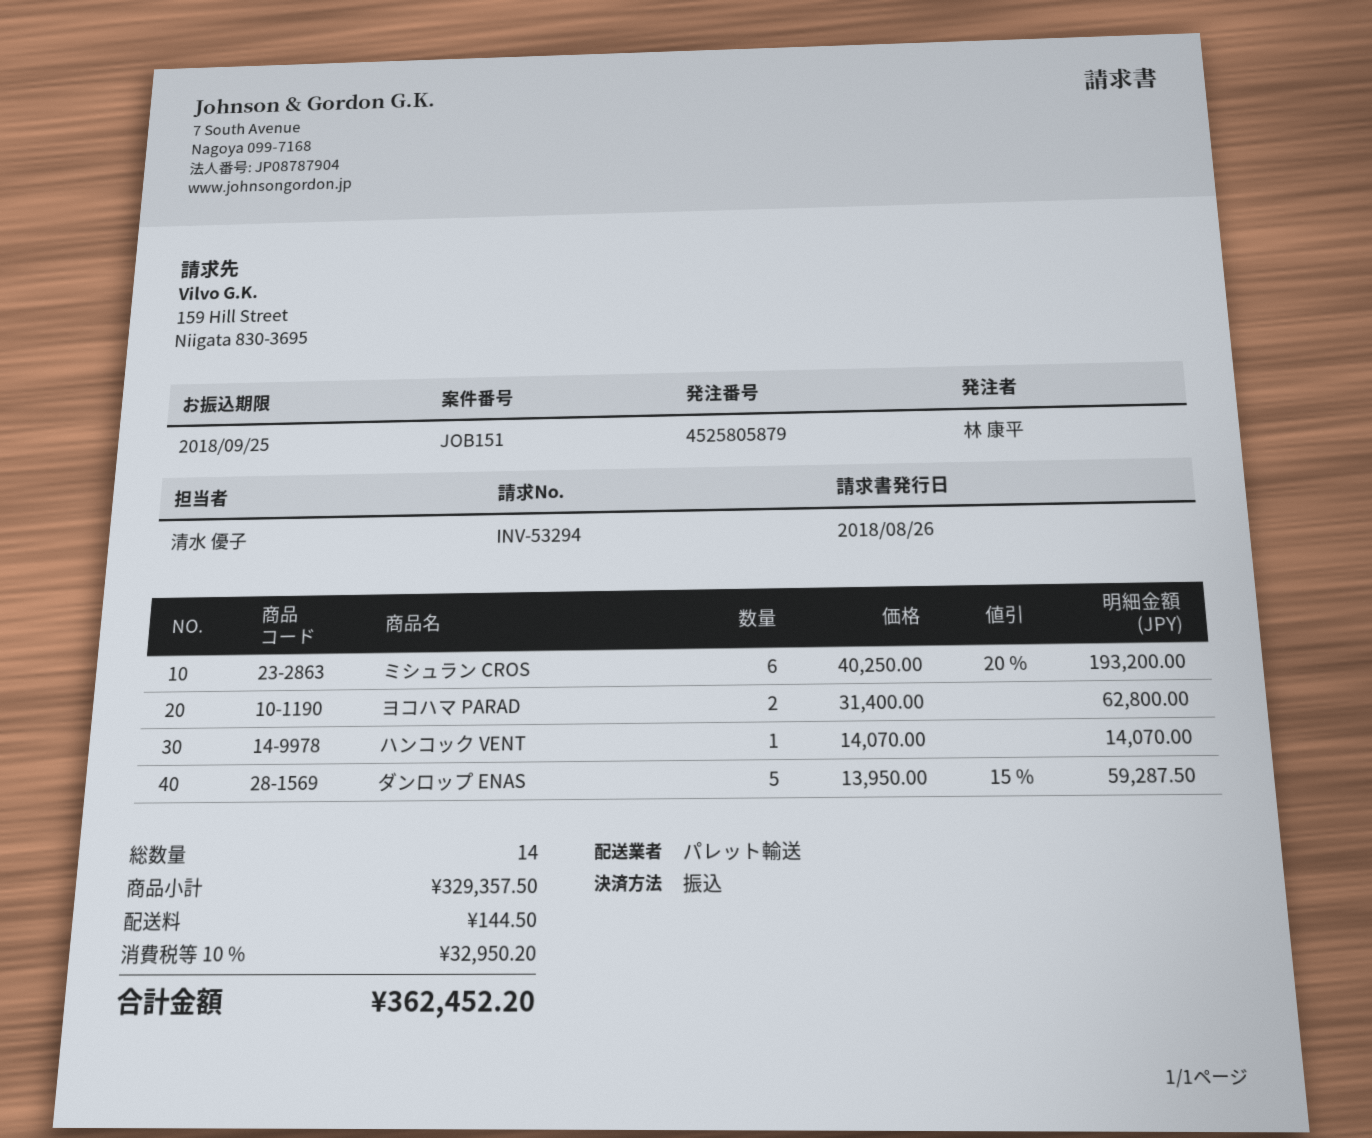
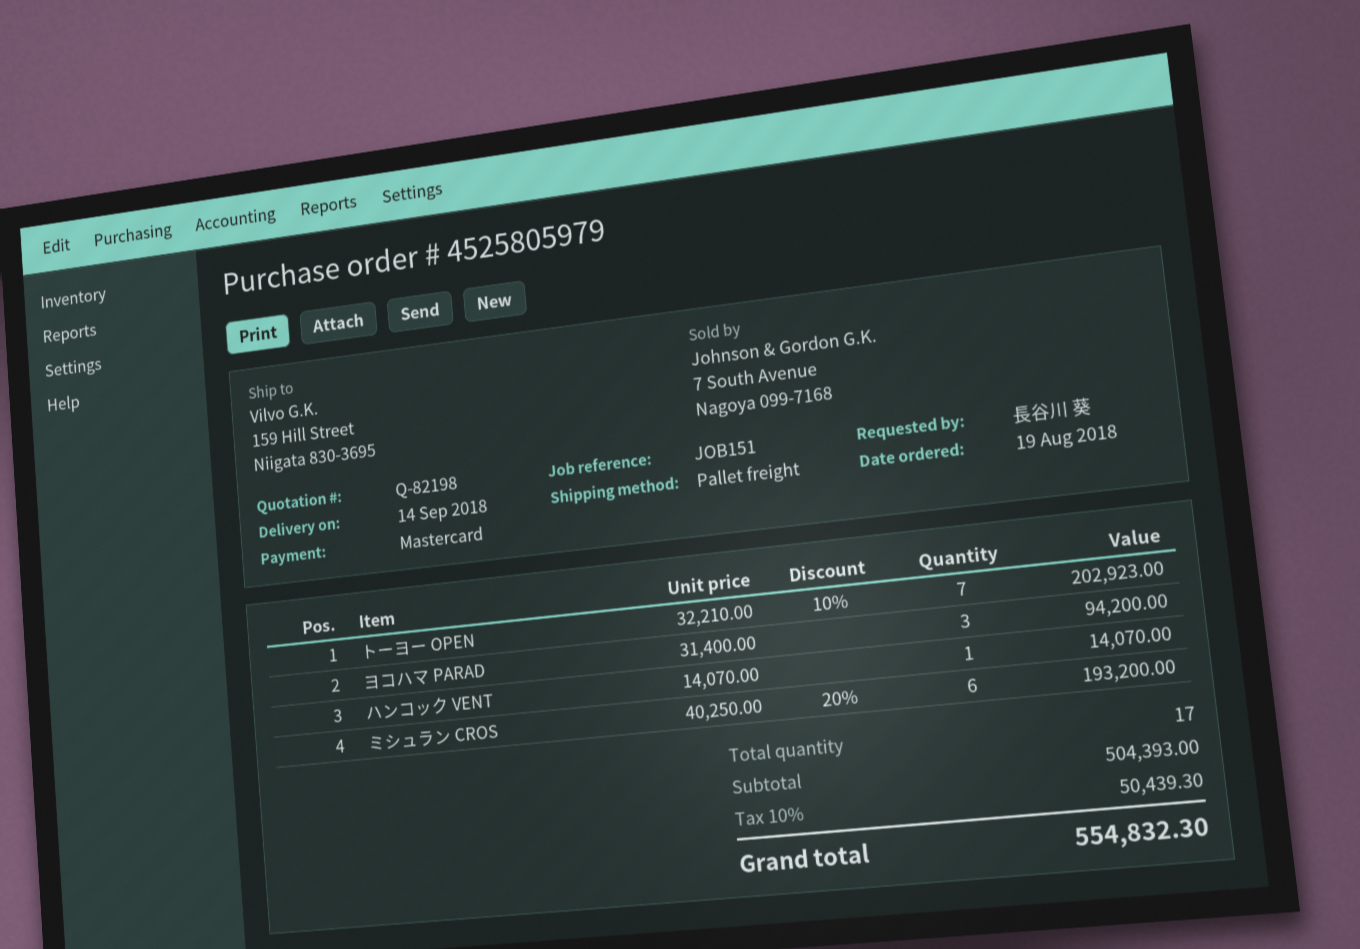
order number: 4525805879 -> 4525805979
ordered by: 林 康平 -> 長谷川 葵
payment method: bank transfer -> Mastercard
ヨコハマ PARAD: 2 x 31400.00 = 62800.00 -> 3 x 31400.00 = 94200.00
ダンロップ ENAS: 5 x 13950.00 - 15% = 59287.50 -> none
トーヨー OPEN: none -> 7 x 32210.00 - 10% = 202923.00
total quantity: 14 -> 17
subtotal: 329357.50 -> 504393.00
shipping: 144.50 -> none
tax: 10% = 32950.20 -> 10% = 50439.30
total: 362452.20 -> 554832.30

